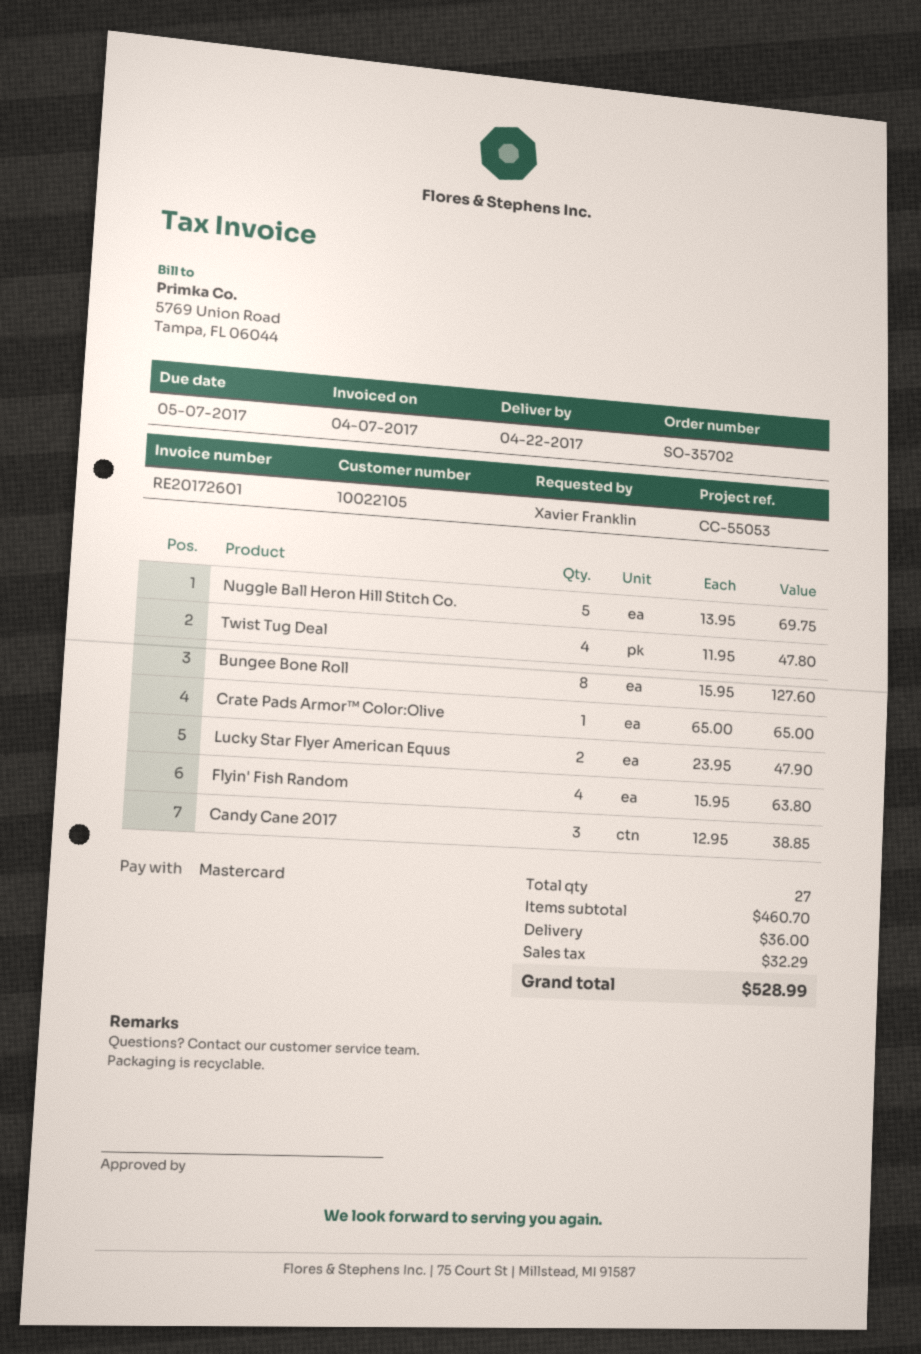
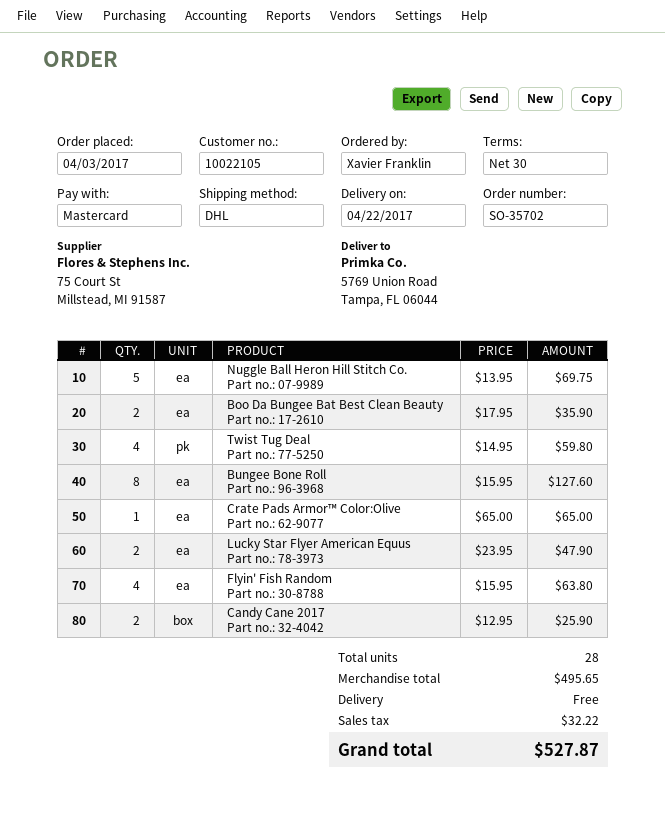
Twist Tug Deal: 4 x 11.95 = 47.80 -> 4 x 14.95 = 59.80
Candy Cane 2017: 3 x 12.95 = 38.85 -> 2 x 12.95 = 25.90
Boo Da Bungee Bat Best Clean Beauty: none -> 2 x 17.95 = 35.90
total quantity: 27 -> 28
subtotal: 460.70 -> 495.65
shipping: 36.00 -> 0.00
tax: 32.29 -> 32.22
total: 528.99 -> 527.87

